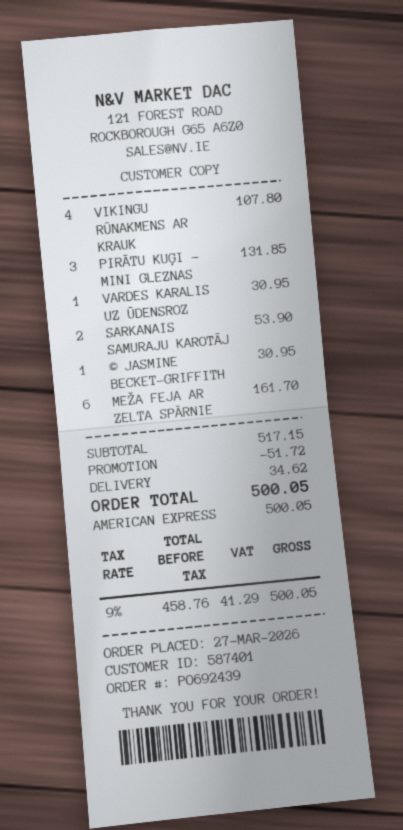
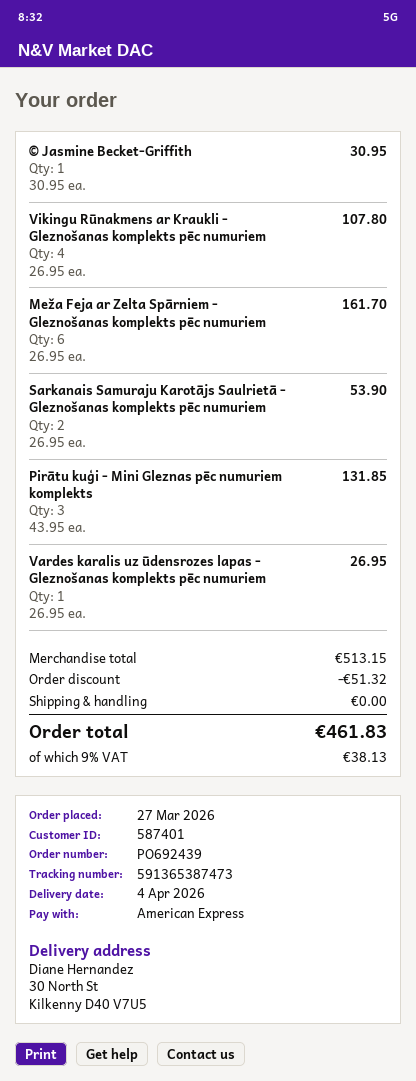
VARDES KARALIS UZ ŪDENSROZ: 1 for 30.95 -> 1 for 26.95
subtotal: 517.15 -> 513.15
discount: 51.72 -> 51.32
shipping: 34.62 -> 0.00
tax: 9% = 41.29 -> 9% = 38.13
total: 500.05 -> 461.83

